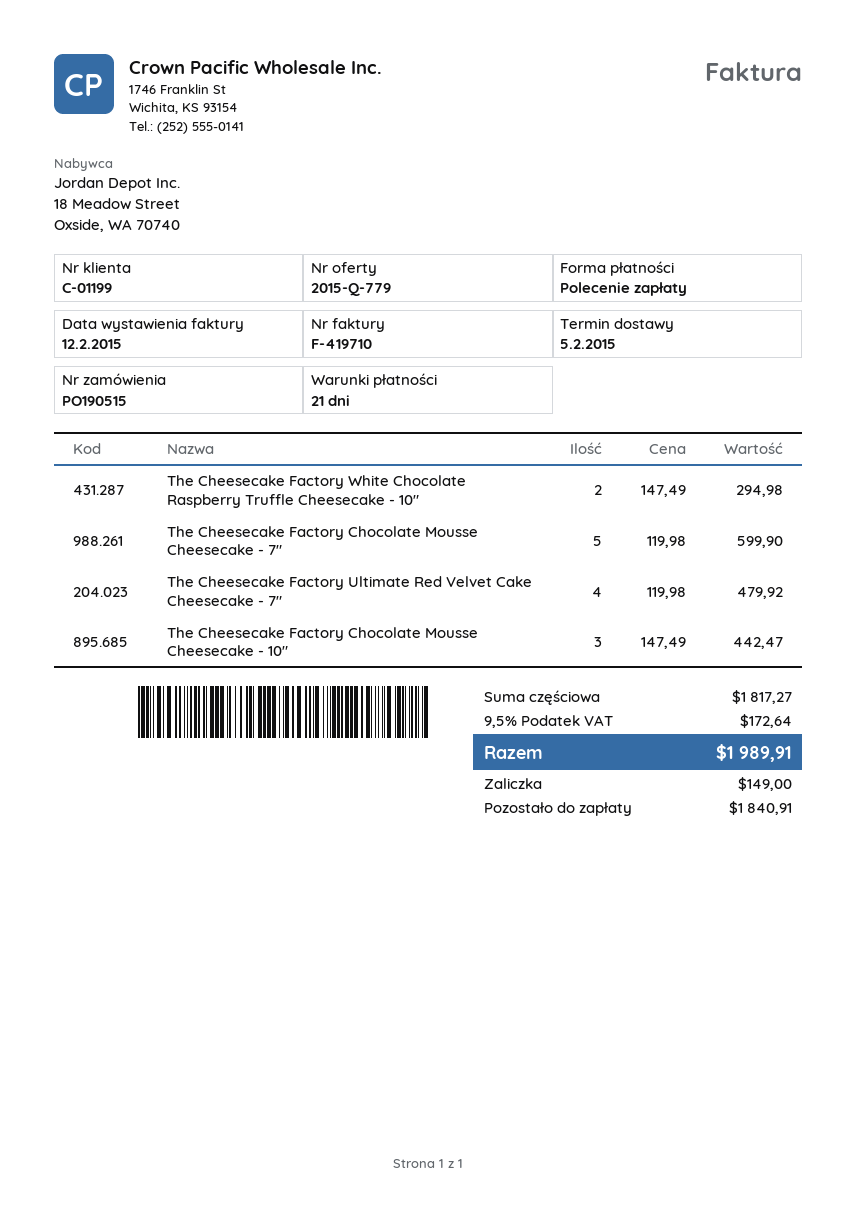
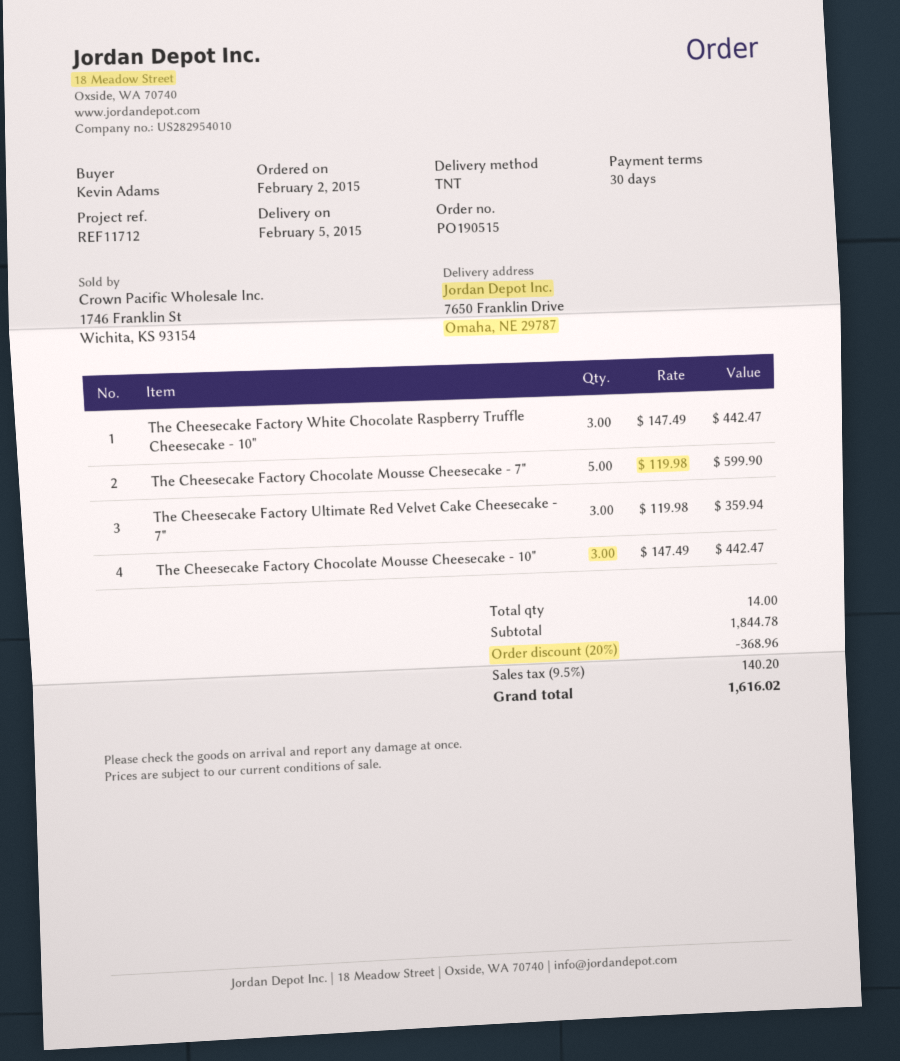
payment terms: 21 days -> 30 days
The Cheesecake Factory White Chocolate Raspberry Truffle Cheesecake - 10": 2 x 147.49 = 294.98 -> 3 x 147.49 = 442.47
The Cheesecake Factory Ultimate Red Velvet Cake Cheesecake - 7": 4 x 119.98 = 479.92 -> 3 x 119.98 = 359.94
subtotal: 1817.27 -> 1844.78
discount: none -> 20% = 368.96
tax: 9.5% = 172.64 -> 9.5% = 140.20
total: 1989.91 -> 1616.02

